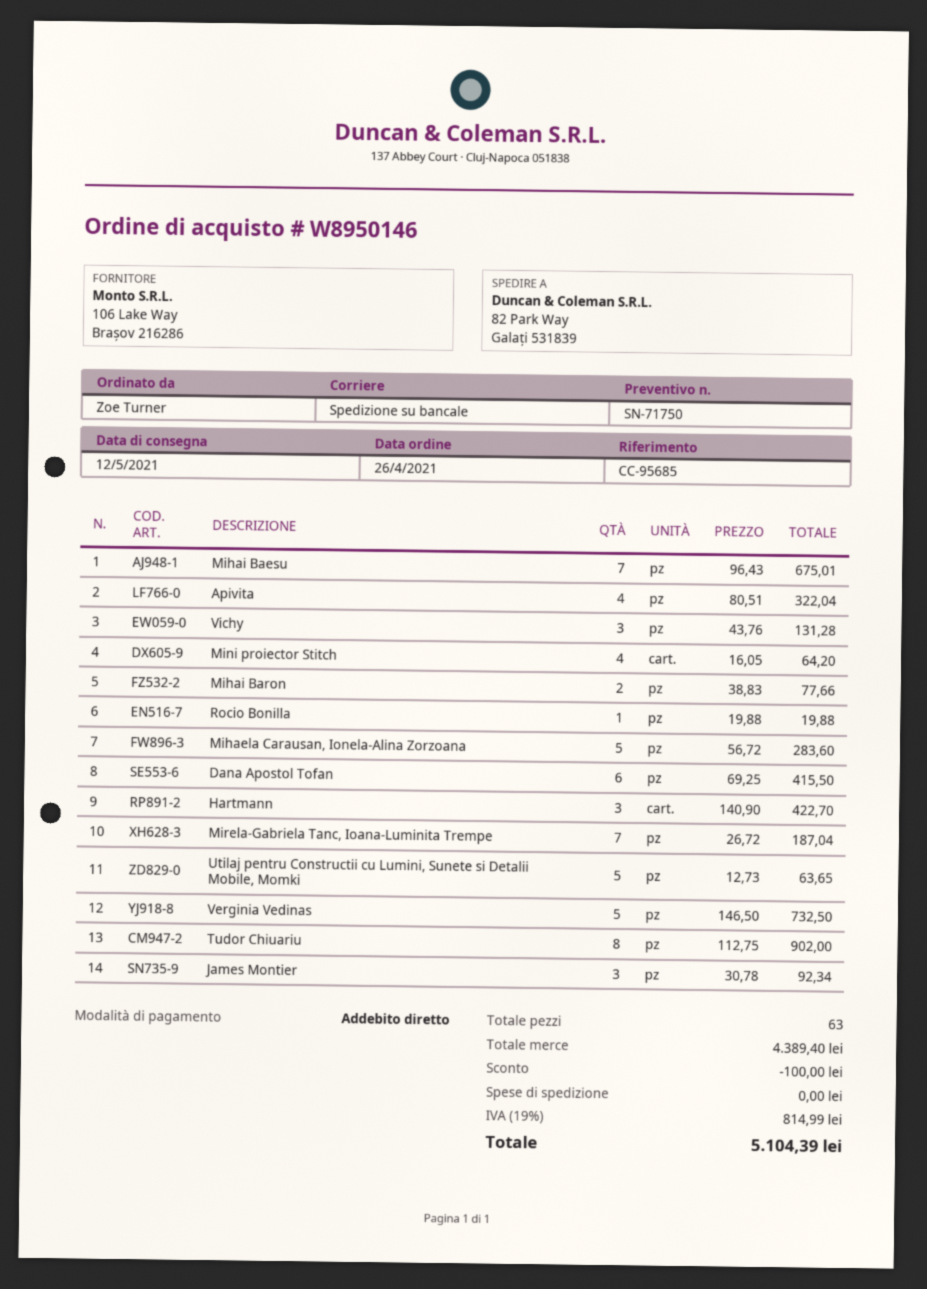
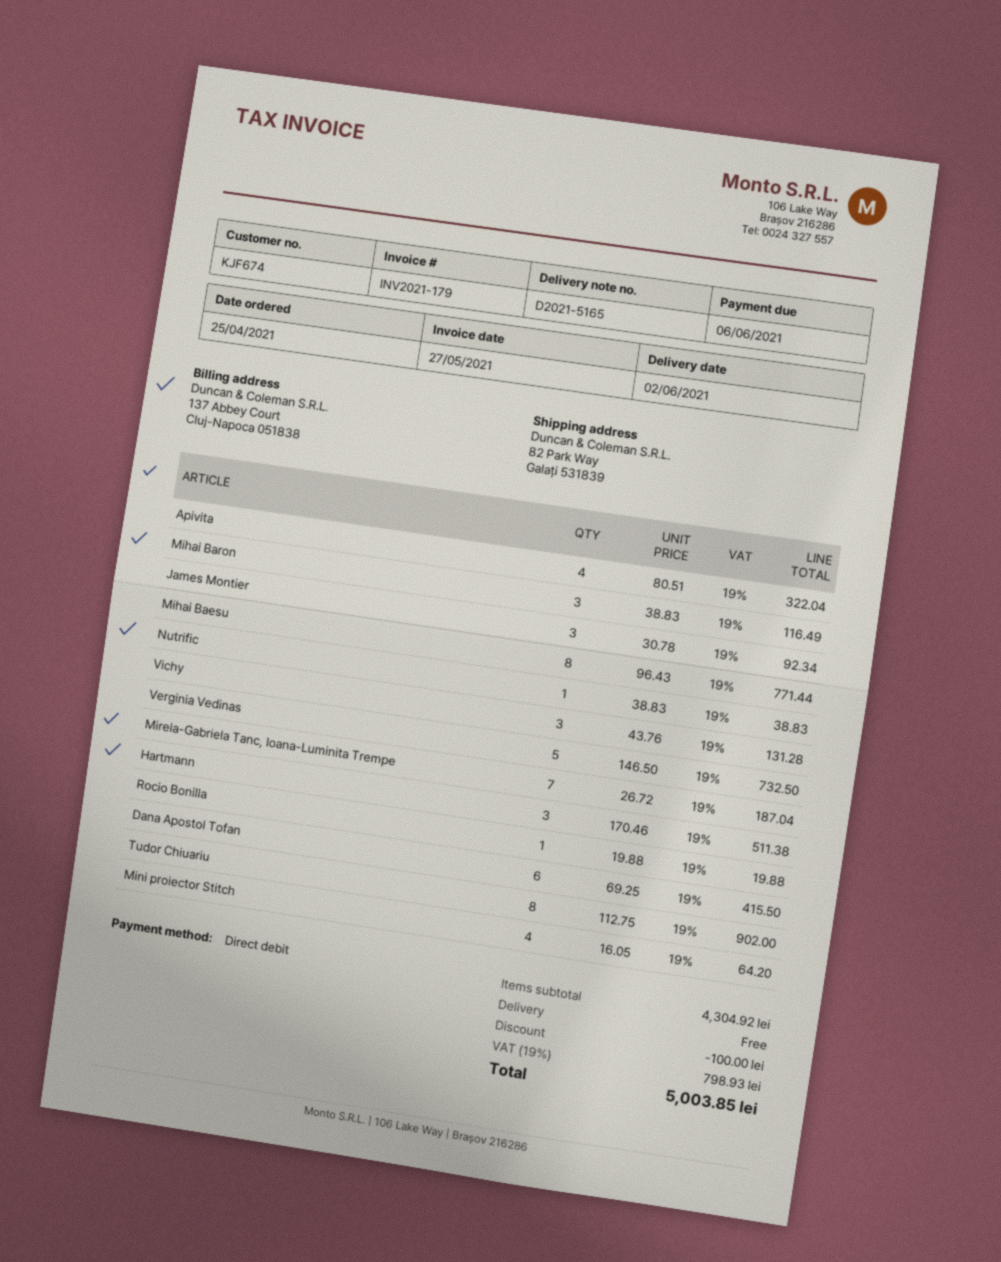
order date: 2021-04-26 -> 2021-04-25
delivery date: 2021-05-12 -> 2021-06-02
Mihai Baesu: 7 x 96.43 = 675.01 -> 8 x 96.43 = 771.44
Mihai Baron: 2 x 38.83 = 77.66 -> 3 x 38.83 = 116.49
Mihaela Carausan, Ionela-Alina Zorzoana: 5 x 56.72 = 283.60 -> none
Hartmann: 3 x 140.90 = 422.70 -> 3 x 170.46 = 511.38
Utilaj pentru Constructii cu Lumini, Sunete si Detalii Mobile, Momki: 5 x 12.73 = 63.65 -> none
Nutrific: none -> 1 x 38.83 = 38.83
subtotal: 4389.40 -> 4304.92
tax: 19% = 814.99 -> 19% = 798.93
total: 5104.39 -> 5003.85

